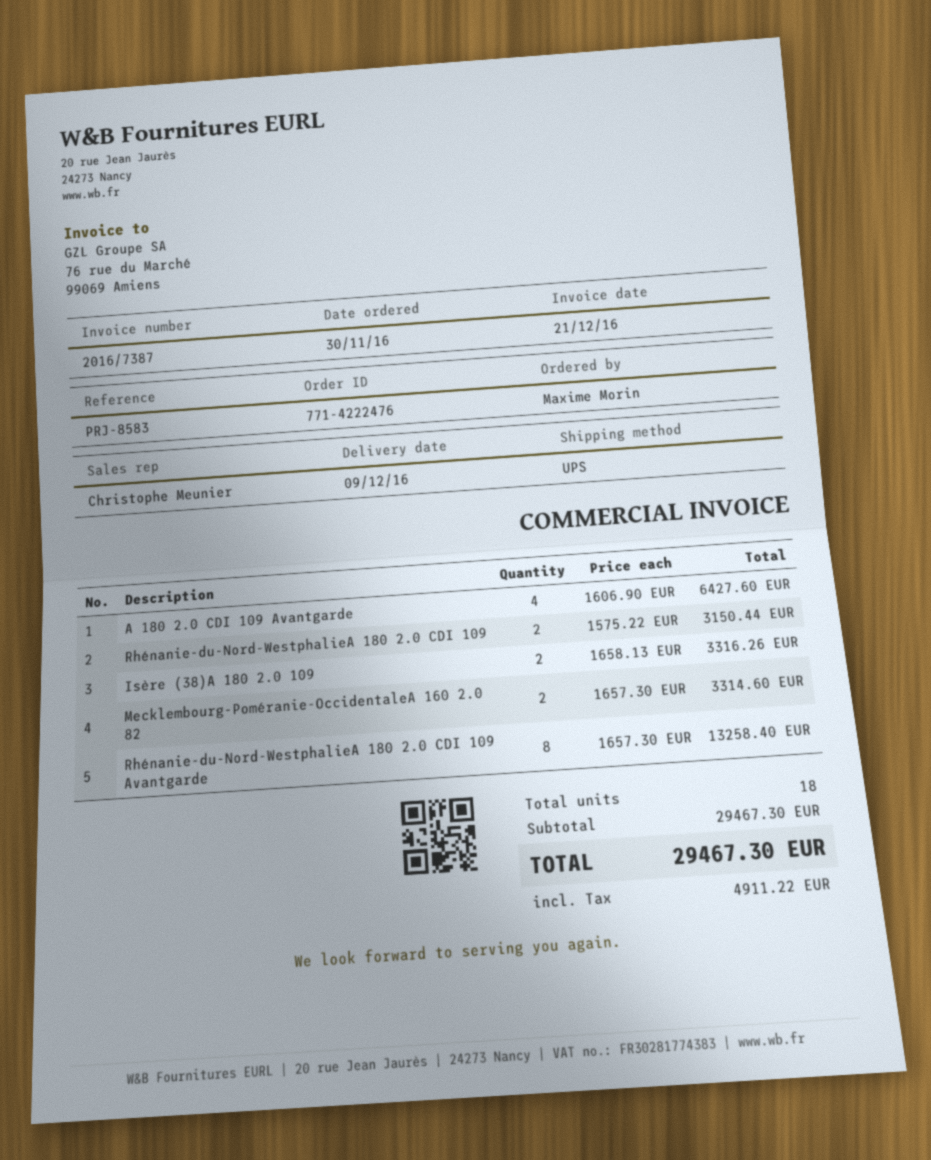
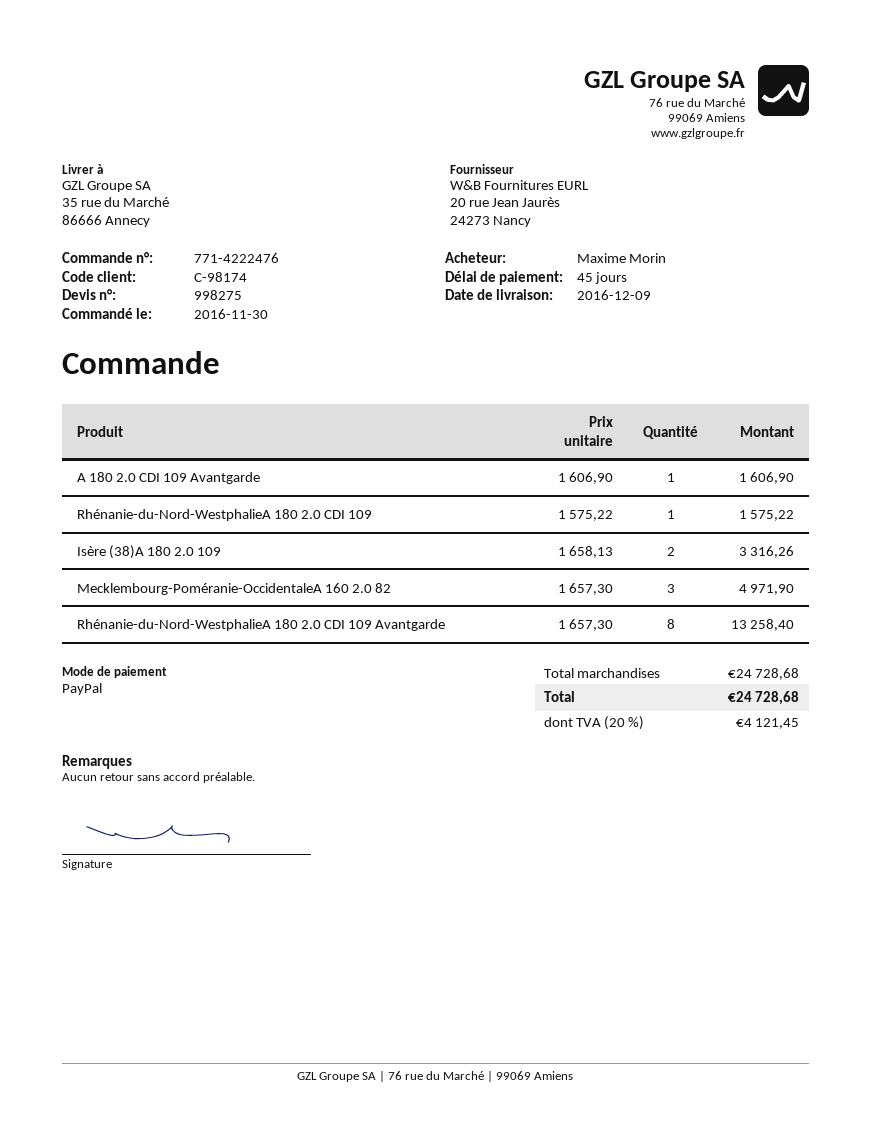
A 180 2.0 CDI 109 Avantgarde: 4 x 1606.90 = 6427.60 -> 1 x 1606.90 = 1606.90
Rhénanie-du-Nord-WestphalieA 180 2.0 CDI 109: 2 x 1575.22 = 3150.44 -> 1 x 1575.22 = 1575.22
Mecklembourg-Poméranie-OccidentaleA 160 2.0 82: 2 x 1657.30 = 3314.60 -> 3 x 1657.30 = 4971.90
subtotal: 29467.30 -> 24728.68
tax: 4911.22 -> 4121.45
total: 29467.30 -> 24728.68

